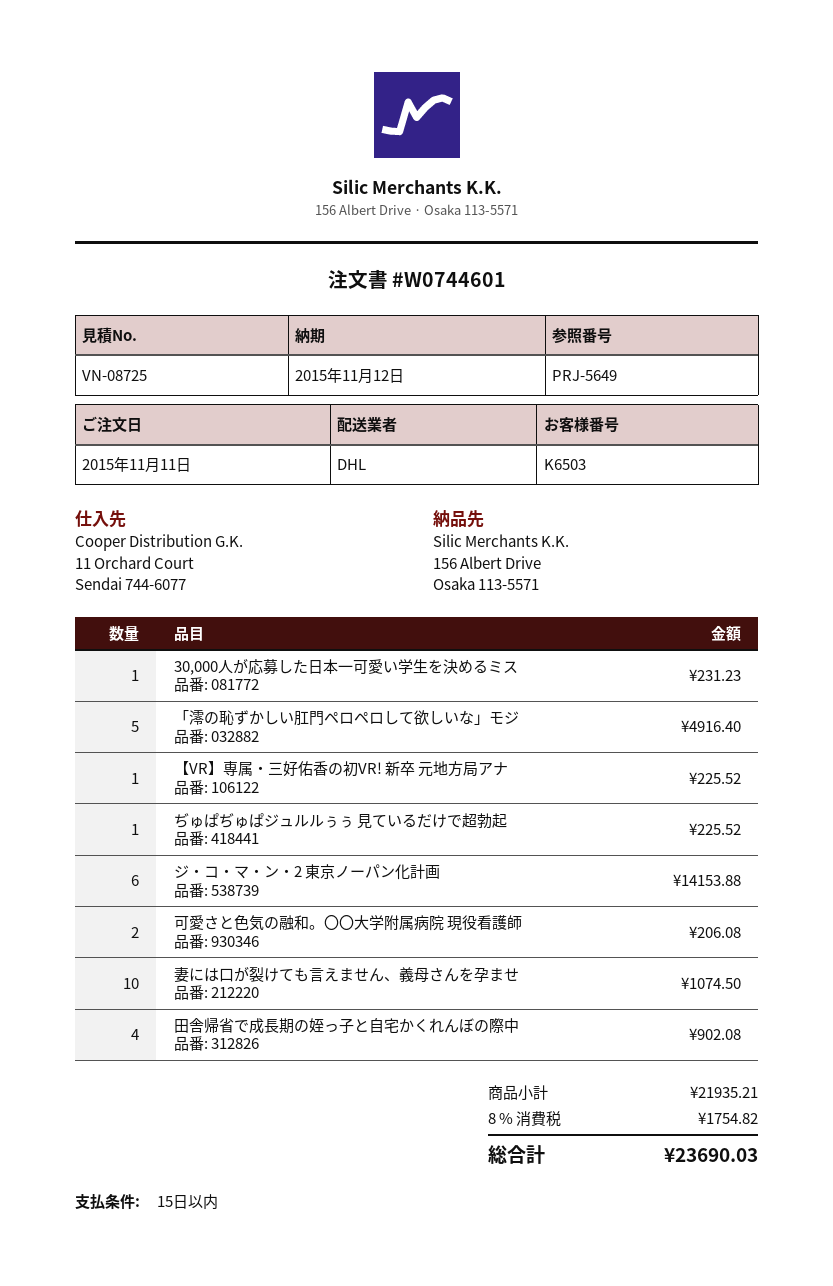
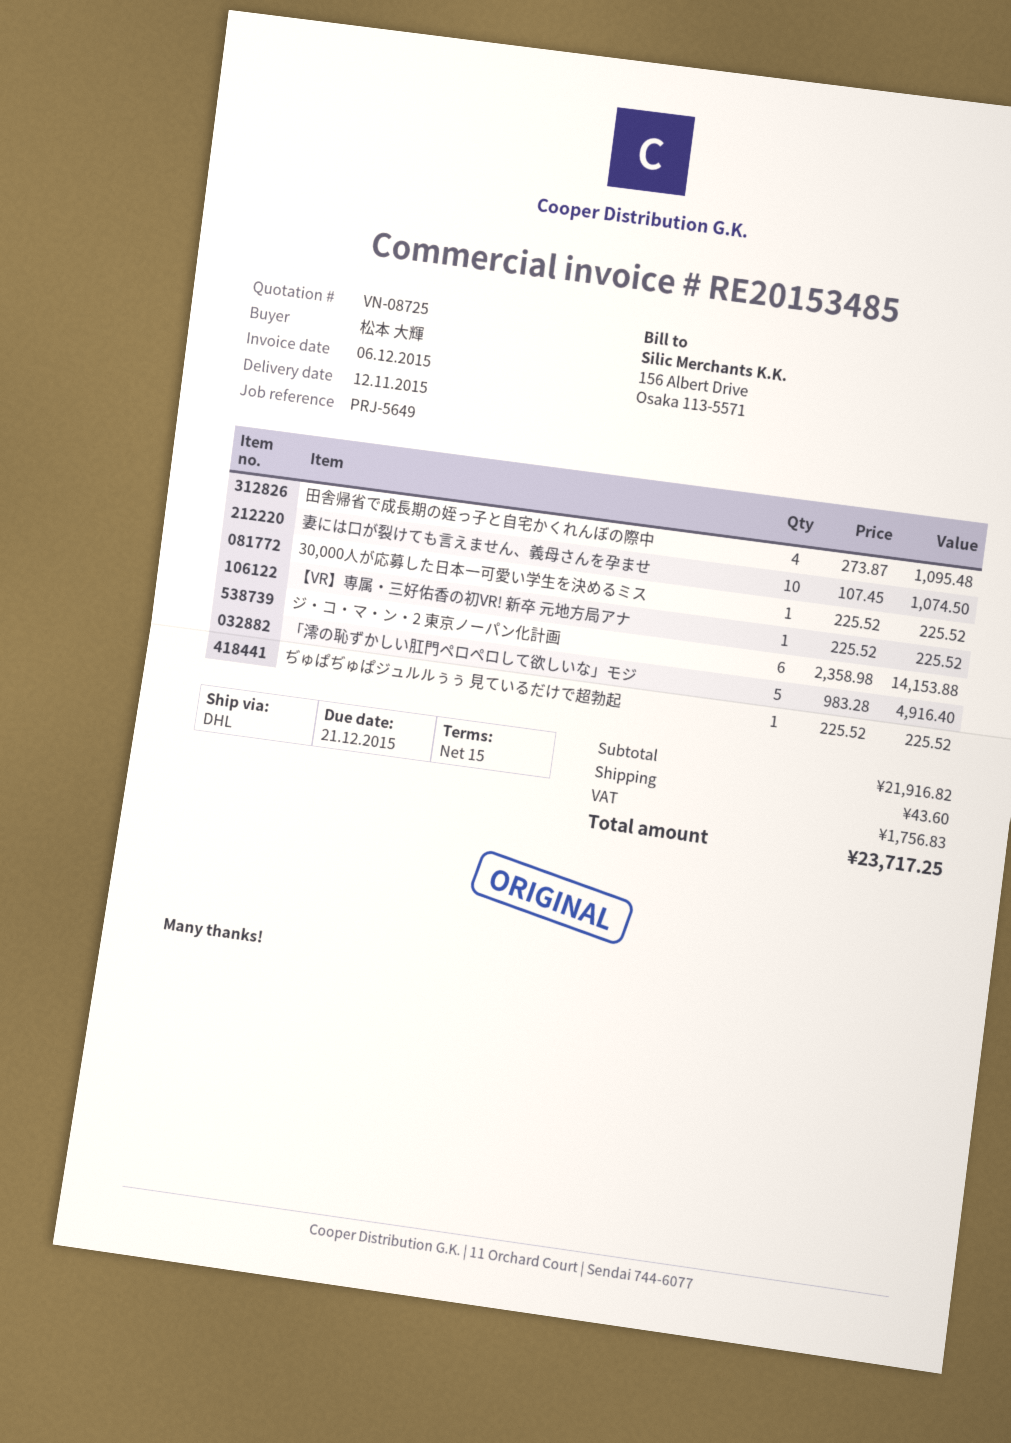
30,000人が応募した日本一可愛い学生を決めるミス: 1 for 231.23 -> 1 for 225.52
可愛さと色気の融和。〇〇大学附属病院 現役看護師: 2 for 206.08 -> none
田舎帰省で成長期の姪っ子と自宅かくれんぼの際中: 4 for 902.08 -> 4 for 1095.48
subtotal: 21935.21 -> 21916.82
shipping: none -> 43.60
tax: 1754.82 -> 1756.83
total: 23690.03 -> 23717.25

